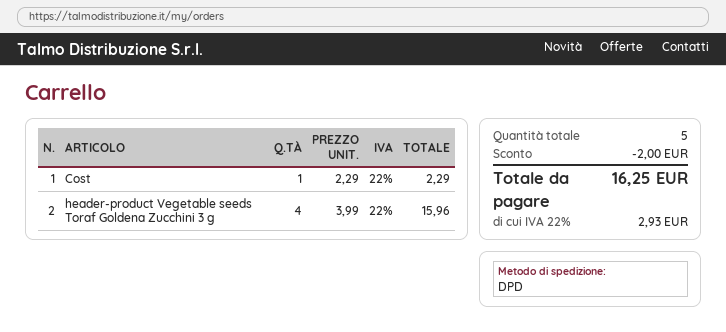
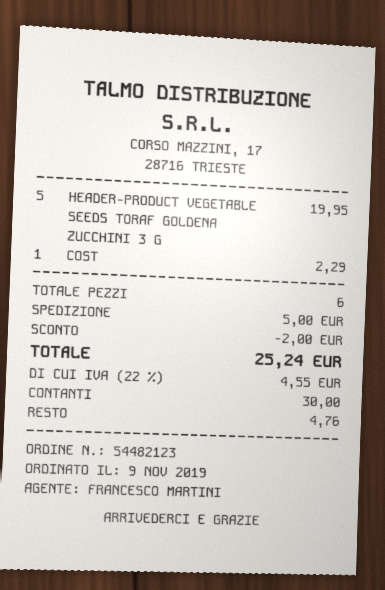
header-product Vegetable seeds Toraf Goldena Zucchini 3 g: 4 for 15.96 -> 5 for 19.95
total quantity: 5 -> 6
shipping: none -> 5.00
tax: 22% = 2.93 -> 22% = 4.55
total: 16.25 -> 25.24

